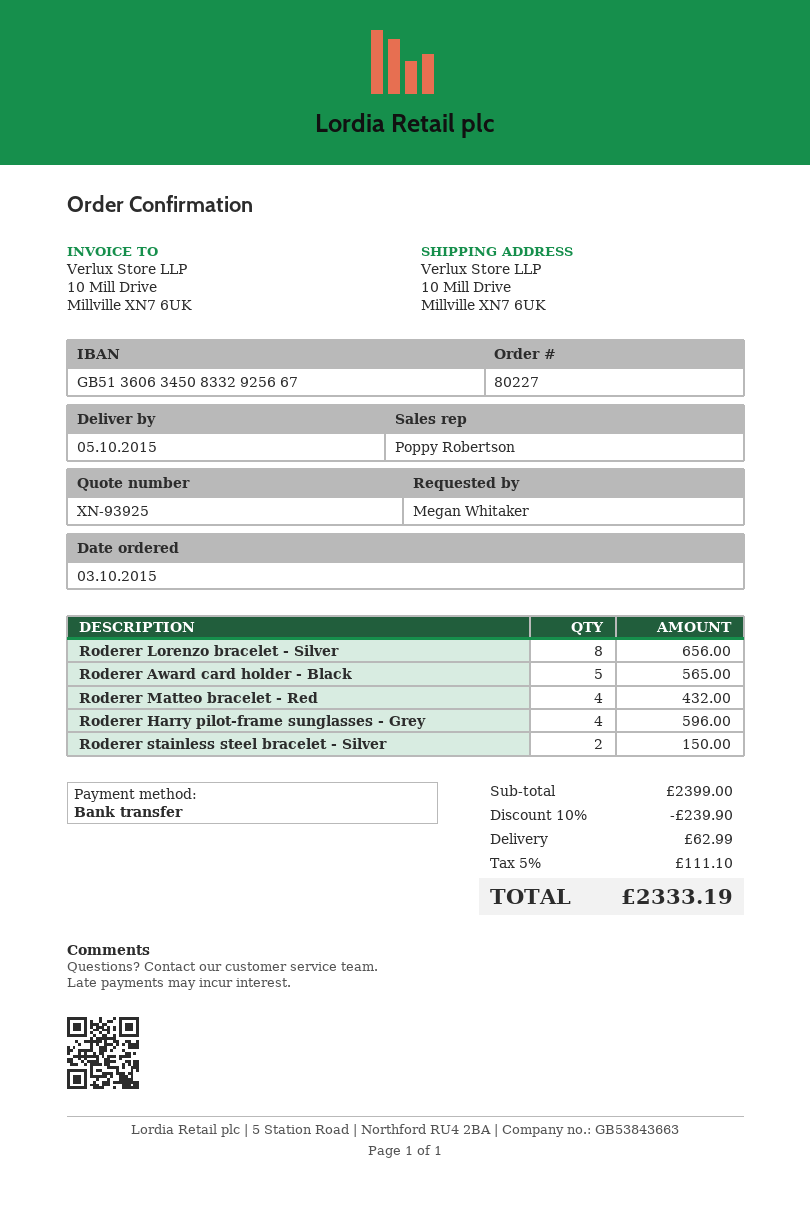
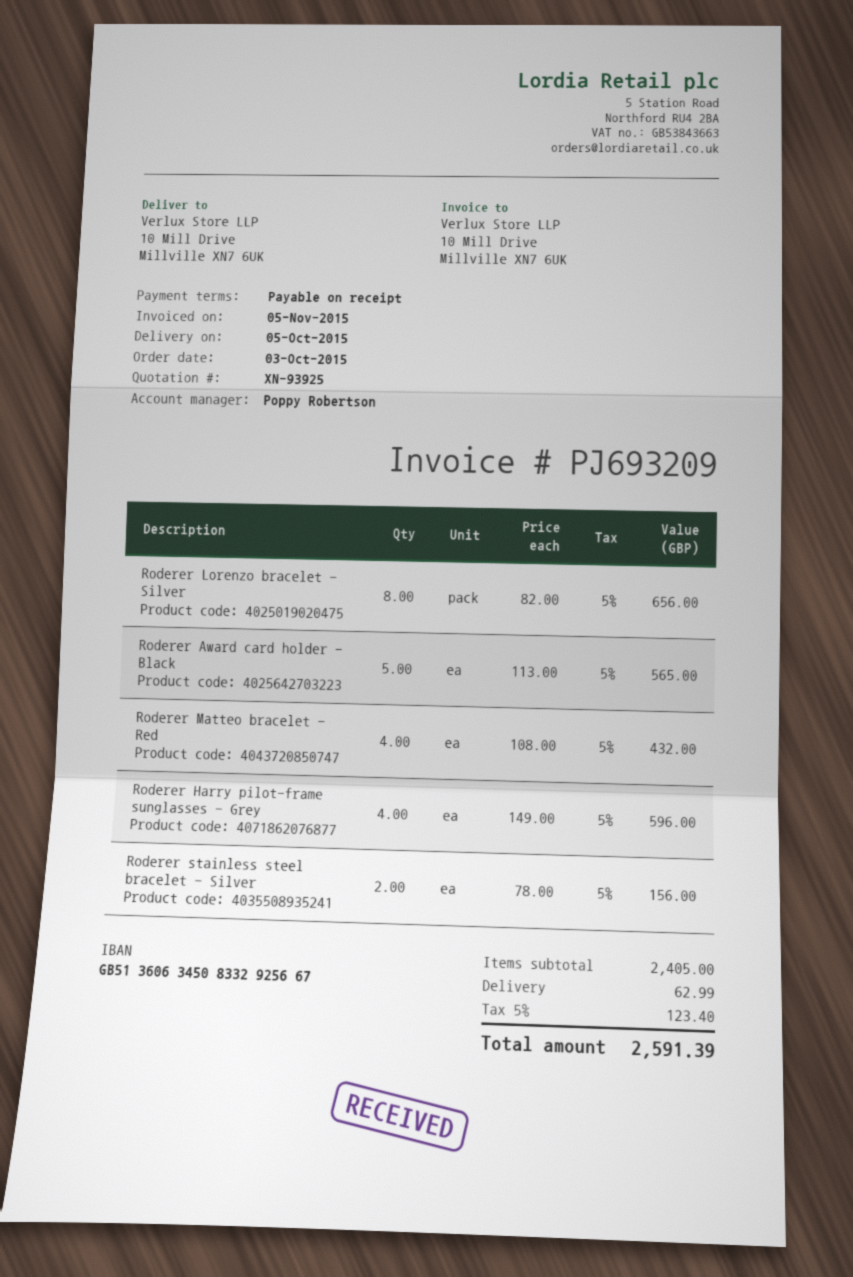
Roderer stainless steel bracelet - Silver: 2 for 150.00 -> 2 for 156.00
subtotal: 2399.00 -> 2405.00
discount: 10% = 239.90 -> none
tax: 5% = 111.10 -> 5% = 123.40
total: 2333.19 -> 2591.39

